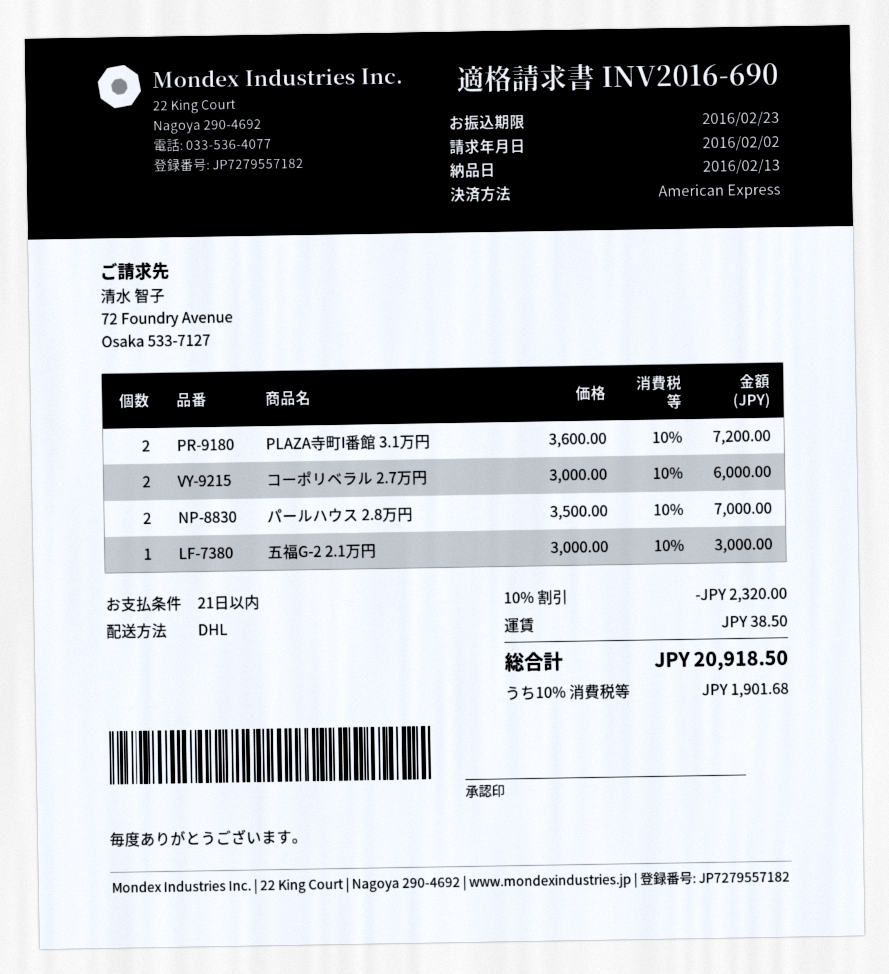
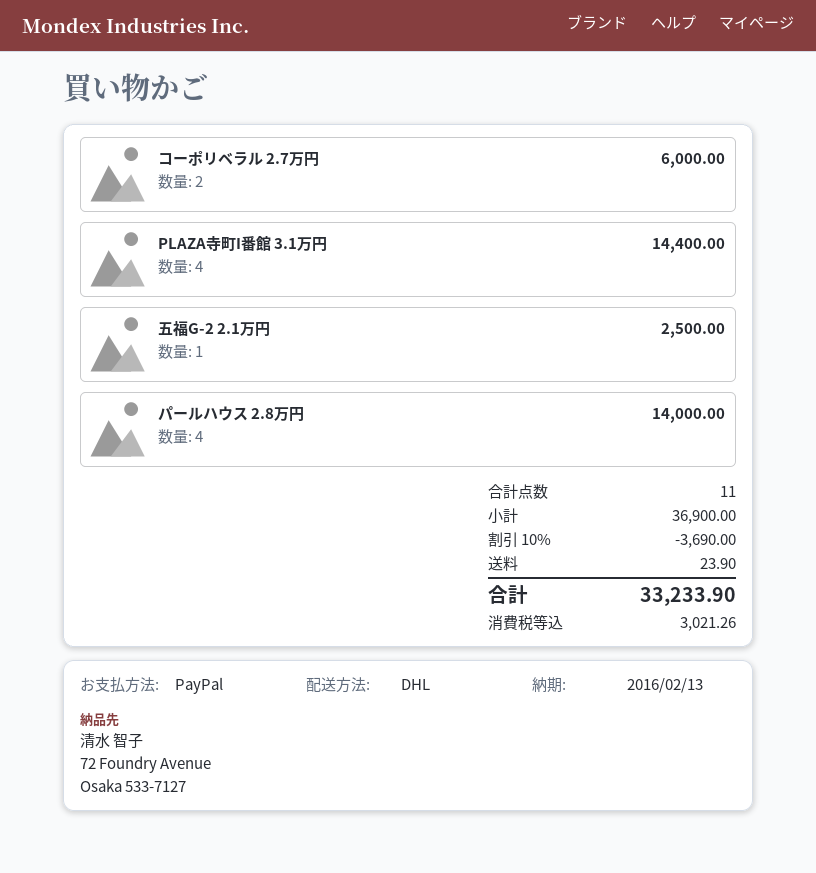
payment method: American Express -> PayPal
PLAZA寺町I番館 3.1万円: 2 for 7200.00 -> 4 for 14400.00
パールハウス 2.8万円: 2 for 7000.00 -> 4 for 14000.00
五福G-2 2.1万円: 1 for 3000.00 -> 1 for 2500.00
discount: 10% = 2320.00 -> 10% = 3690.00
shipping: 38.50 -> 23.90
tax: 1901.68 -> 3021.26
total: 20918.50 -> 33233.90

